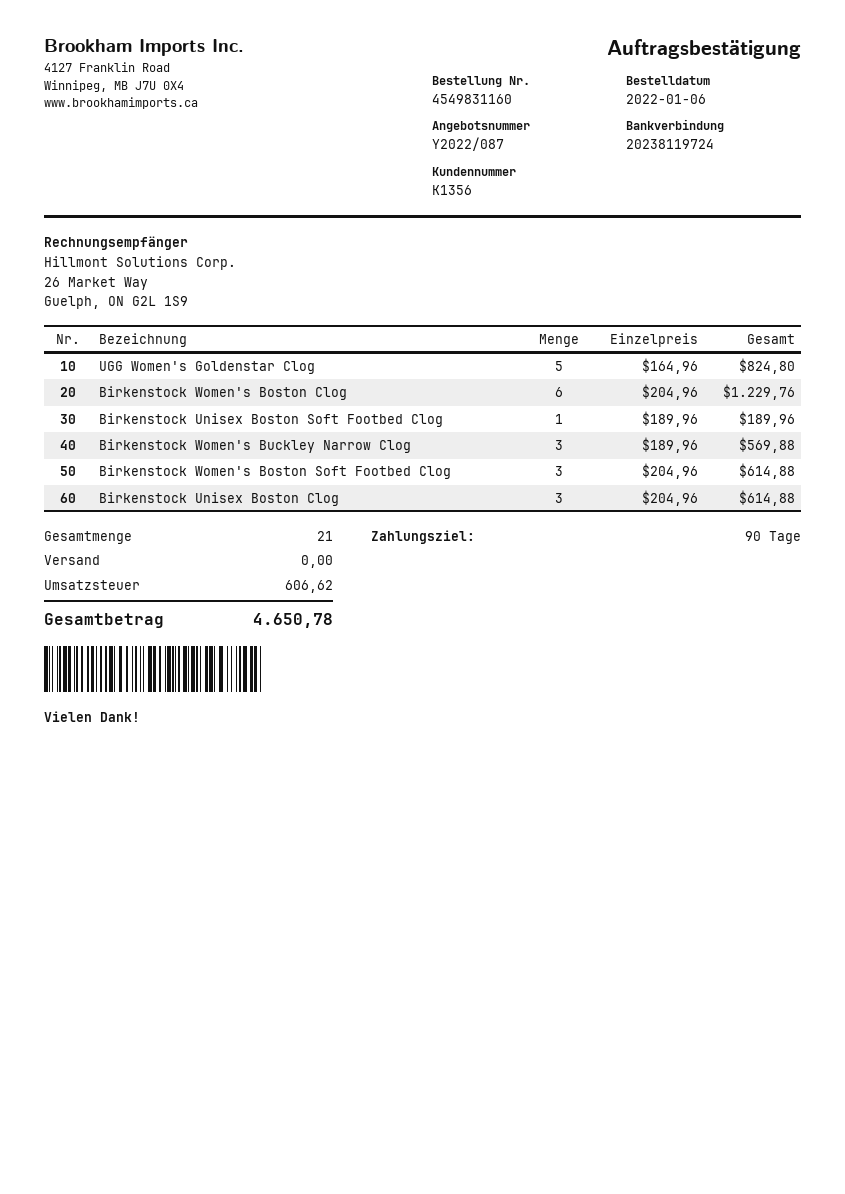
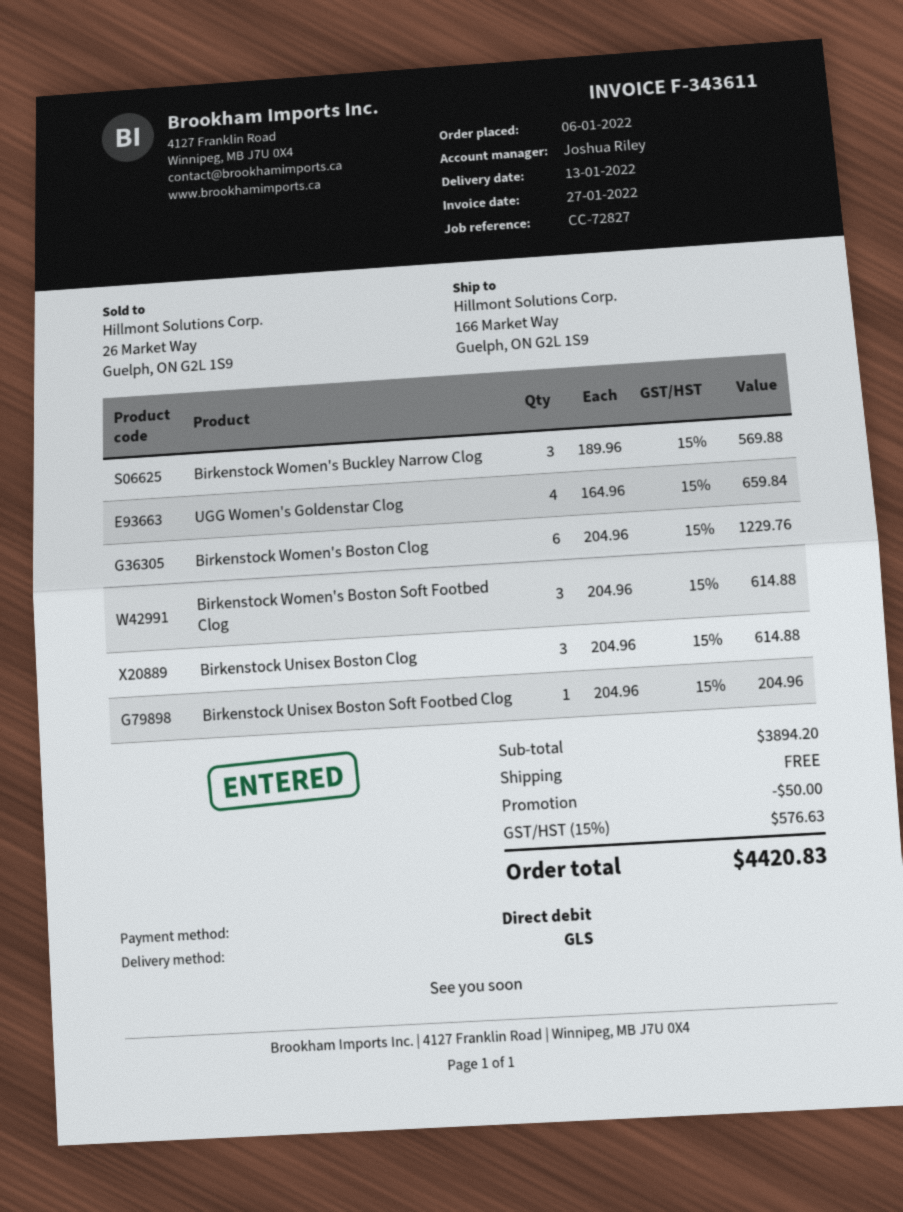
UGG Women's Goldenstar Clog: 5 x 164.96 = 824.80 -> 4 x 164.96 = 659.84
Birkenstock Unisex Boston Soft Footbed Clog: 1 x 189.96 = 189.96 -> 1 x 204.96 = 204.96
discount: none -> 50.00
tax: 606.62 -> 576.63
total: 4650.78 -> 4420.83

